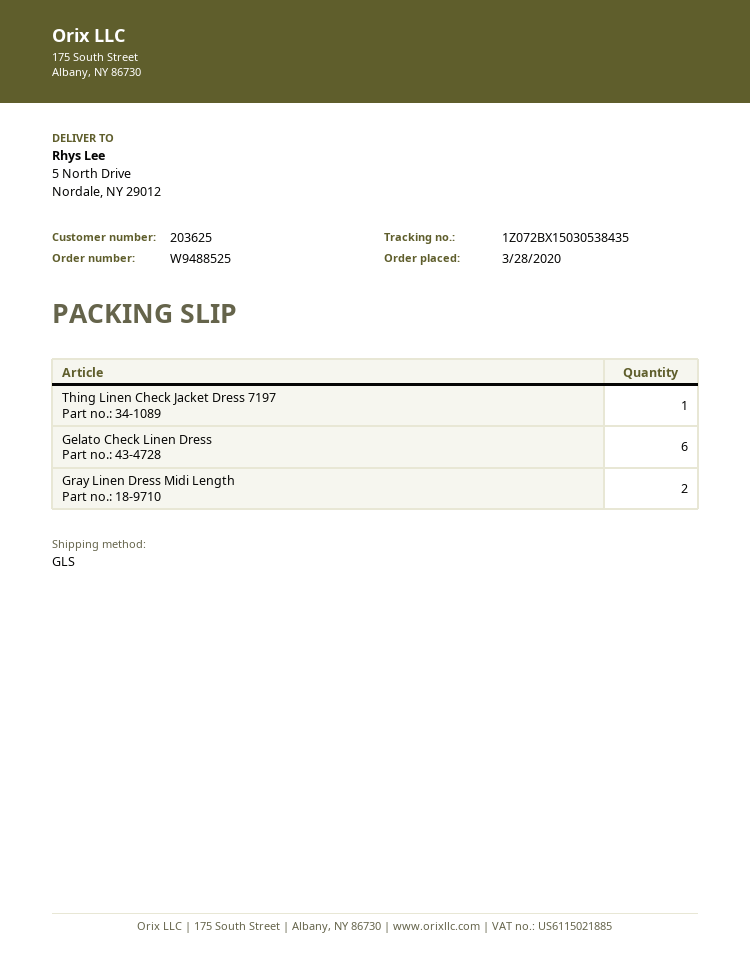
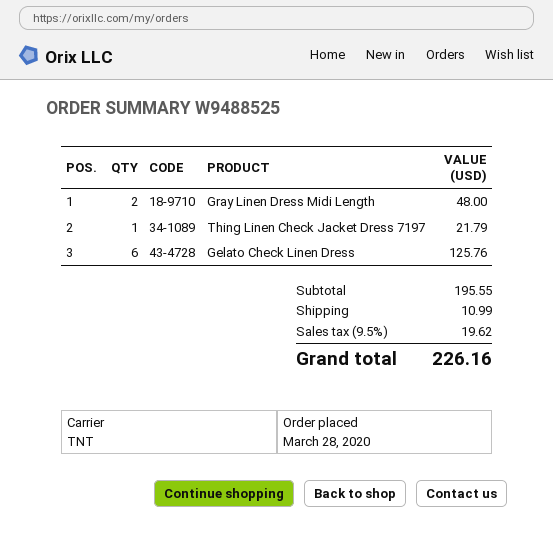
shipping method: GLS -> TNT

